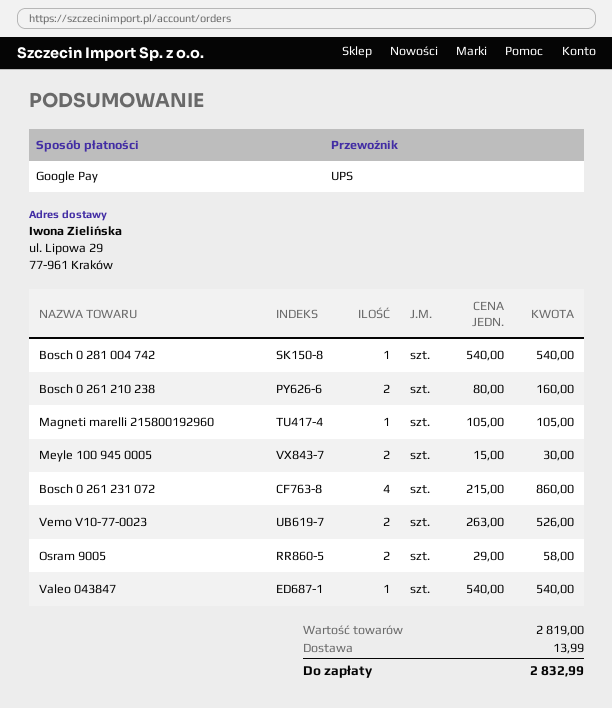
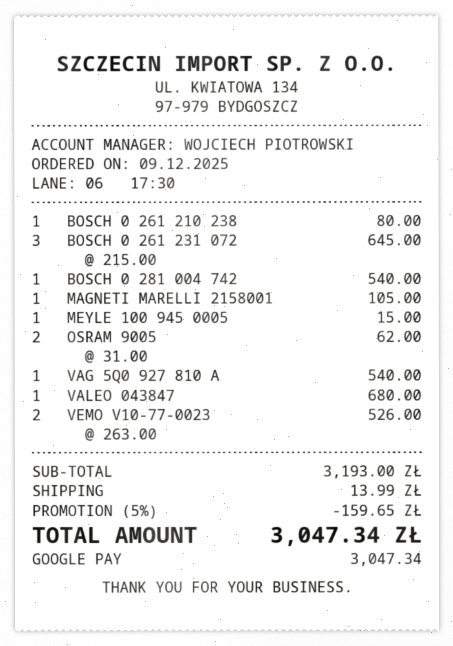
Bosch 0 261 210 238: 2 x 80.00 = 160.00 -> 1 x 80.00 = 80.00
Meyle 100 945 0005: 2 x 15.00 = 30.00 -> 1 x 15.00 = 15.00
Bosch 0 261 231 072: 4 x 215.00 = 860.00 -> 3 x 215.00 = 645.00
Osram 9005: 2 x 29.00 = 58.00 -> 2 x 31.00 = 62.00
Valeo 043847: 1 x 540.00 = 540.00 -> 1 x 680.00 = 680.00
VAG 5Q0 927 810 A: none -> 1 x 540.00 = 540.00
subtotal: 2819.00 -> 3193.00
discount: none -> 5% = 159.65
total: 2832.99 -> 3047.34

